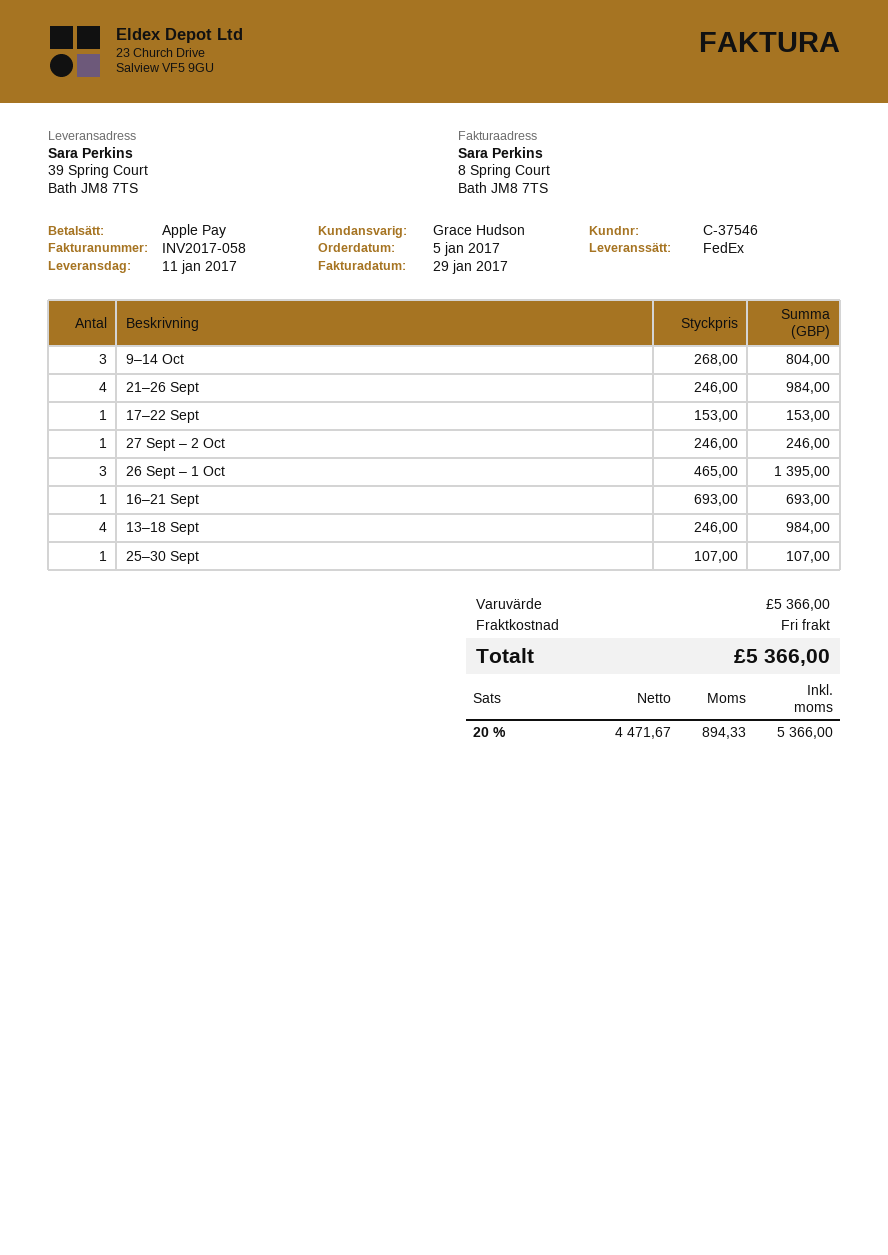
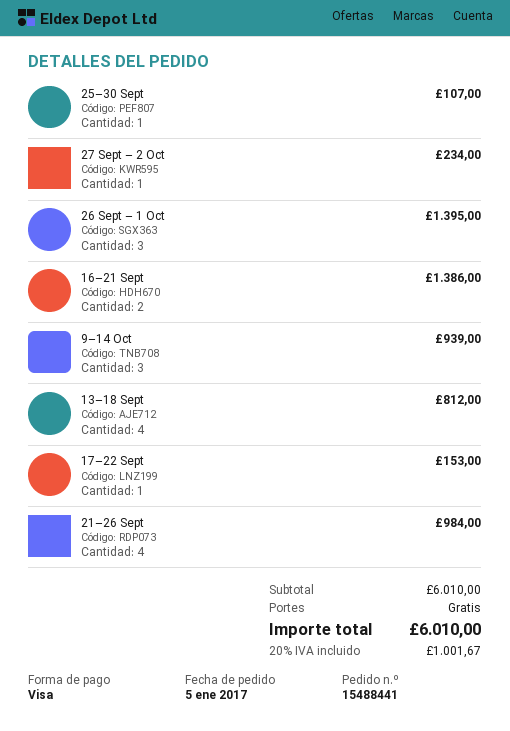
payment method: Apple Pay -> Visa
9–14 Oct: 3 for 804.00 -> 3 for 939.00
27 Sept – 2 Oct: 1 for 246.00 -> 1 for 234.00
16–21 Sept: 1 for 693.00 -> 2 for 1386.00
13–18 Sept: 4 for 984.00 -> 4 for 812.00
subtotal: 5366.00 -> 6010.00
tax: 20% = 894.33 -> 20% = 1001.67
total: 5366.00 -> 6010.00

